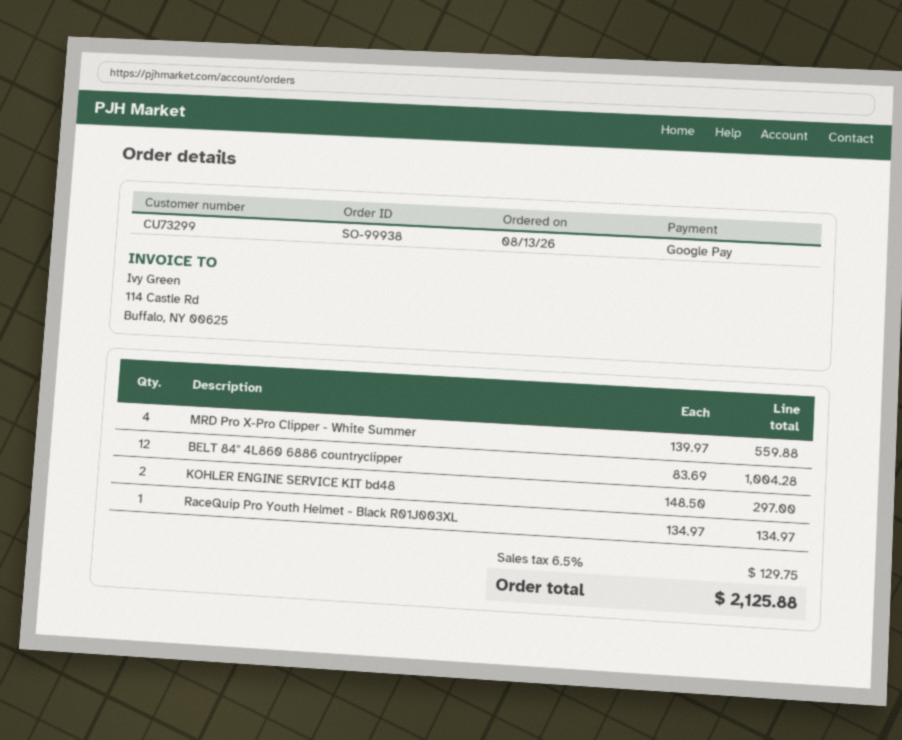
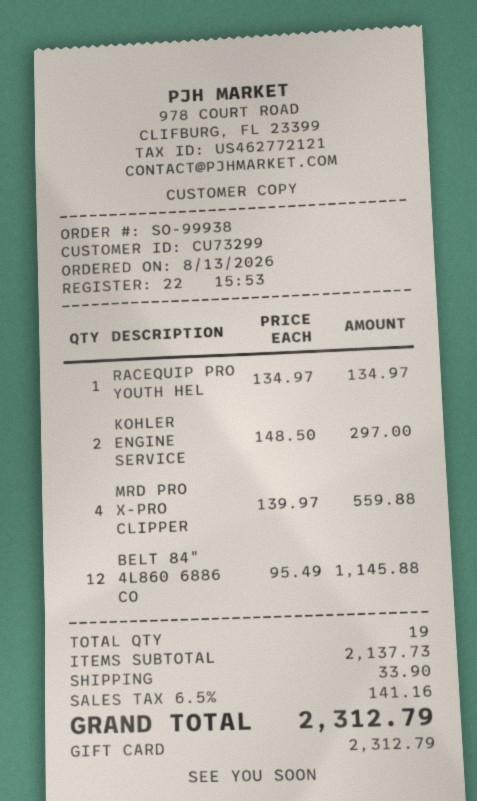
payment method: Google Pay -> gift card
BELT 84" 4L860 6886 countryclipper: 12 x 83.69 = 1004.28 -> 12 x 95.49 = 1145.88
shipping: none -> 33.90
tax: 6.5% = 129.75 -> 6.5% = 141.16
total: 2125.88 -> 2312.79

